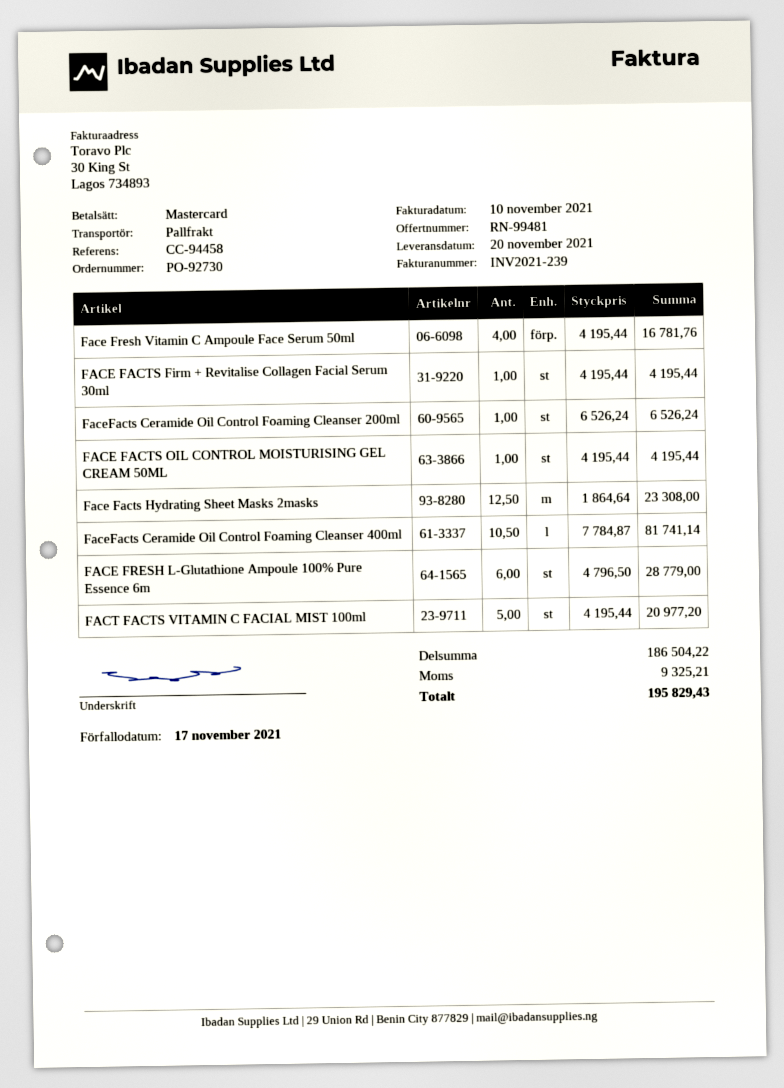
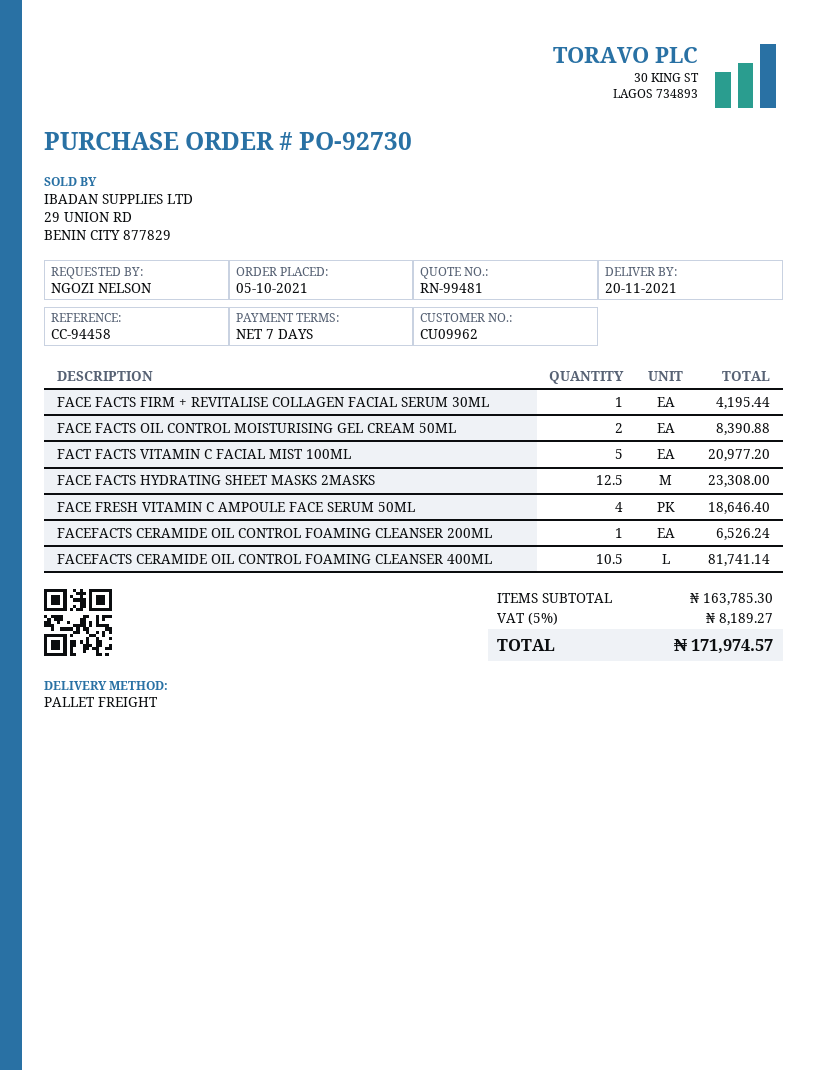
Face Fresh Vitamin C Ampoule Face Serum 50ml: 4 for 16781.76 -> 4 for 18646.40
FACE FACTS OIL CONTROL MOISTURISING GEL CREAM 50ML: 1 for 4195.44 -> 2 for 8390.88
FACE FRESH L-Glutathione Ampoule 100% Pure Essence 6m: 6 for 28779.00 -> none
subtotal: 186504.22 -> 163785.30
tax: 9325.21 -> 8189.27
total: 195829.43 -> 171974.57

